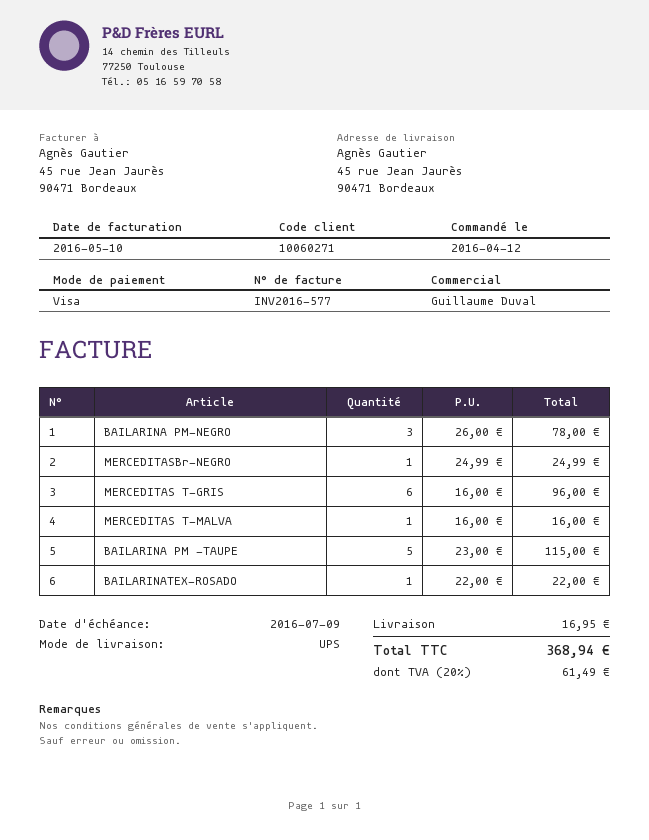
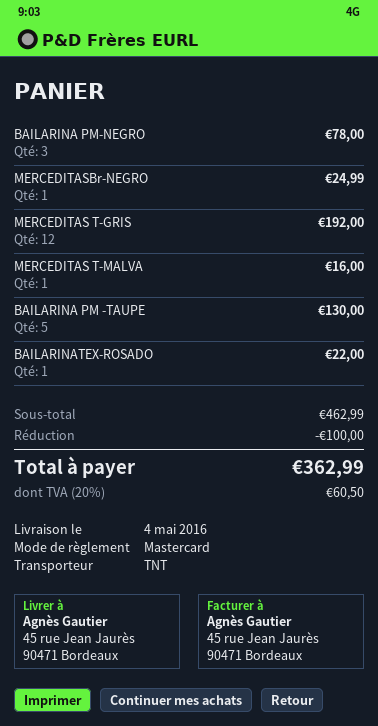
payment method: Visa -> Mastercard
shipping method: UPS -> TNT
MERCEDITAS T-GRIS: 6 for 96.00 -> 12 for 192.00
BAILARINA PM -TAUPE: 5 for 115.00 -> 5 for 130.00
discount: none -> 100.00
shipping: 16.95 -> none
tax: 20% = 61.49 -> 20% = 60.50
total: 368.94 -> 362.99

